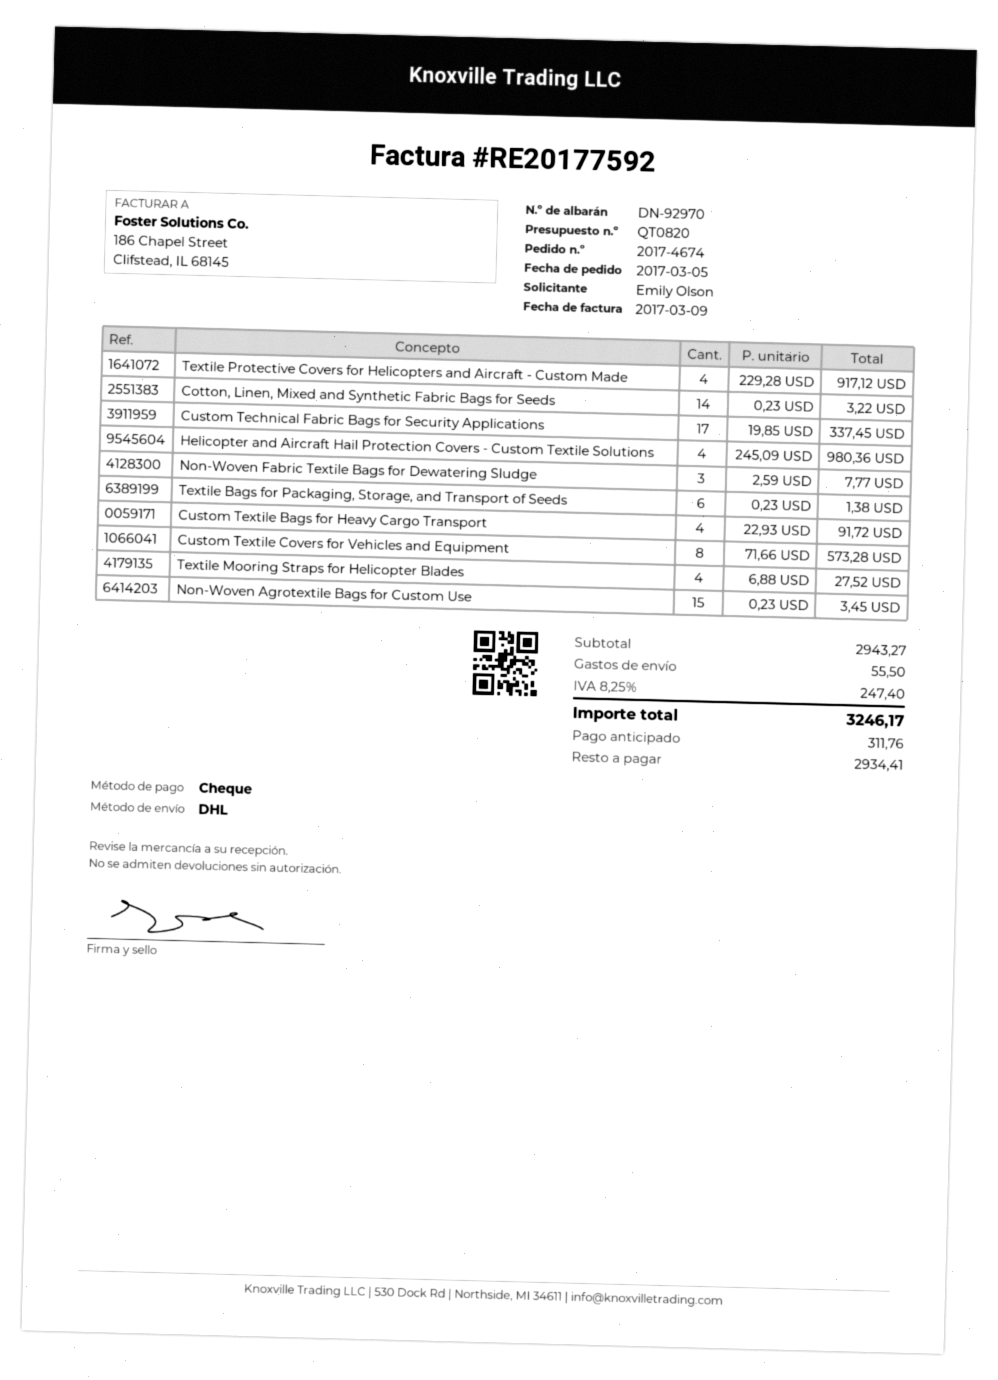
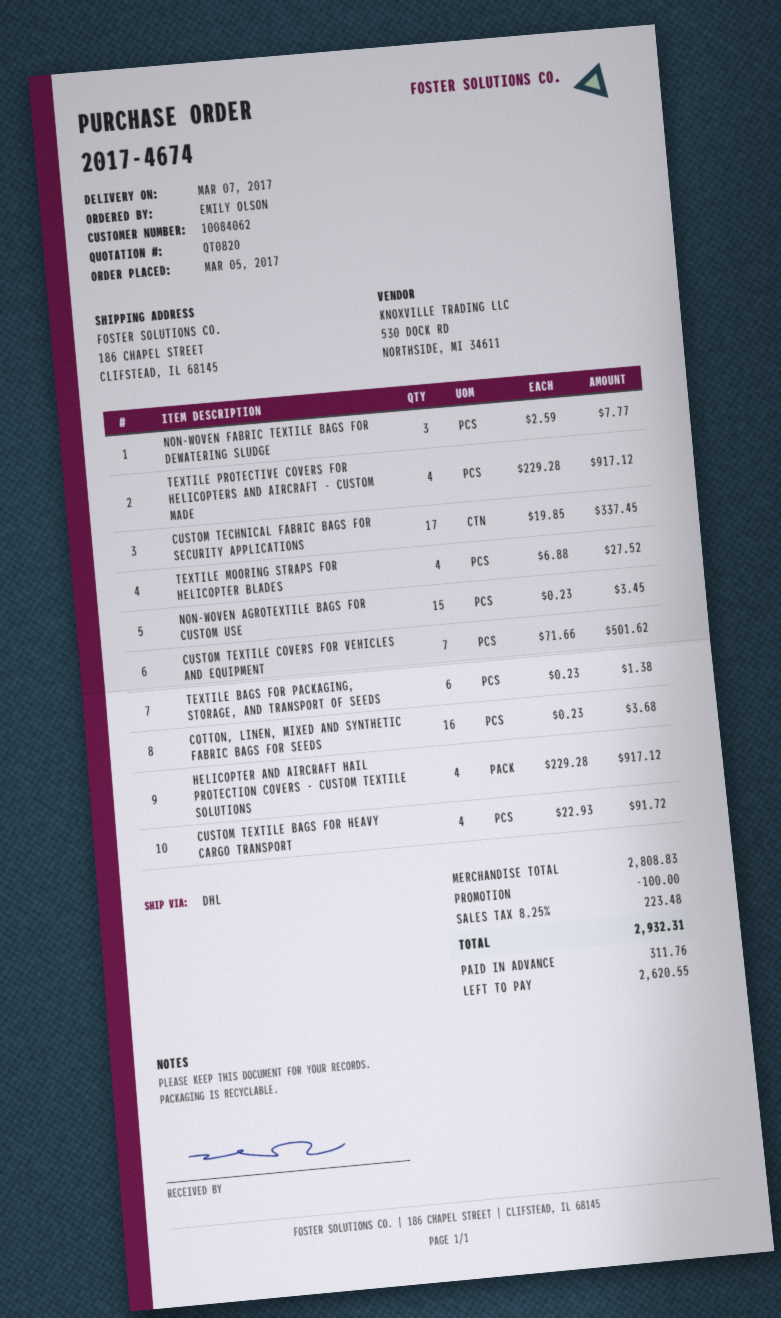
Cotton, Linen, Mixed and Synthetic Fabric Bags for Seeds: 14 x 0.23 = 3.22 -> 16 x 0.23 = 3.68
Helicopter and Aircraft Hail Protection Covers - Custom Textile Solutions: 4 x 245.09 = 980.36 -> 4 x 229.28 = 917.12
Custom Textile Covers for Vehicles and Equipment: 8 x 71.66 = 573.28 -> 7 x 71.66 = 501.62
subtotal: 2943.27 -> 2808.83
discount: none -> 100.00
shipping: 55.50 -> none
tax: 8.25% = 247.40 -> 8.25% = 223.48
total: 3246.17 -> 2932.31
balance: 2934.41 -> 2620.55

